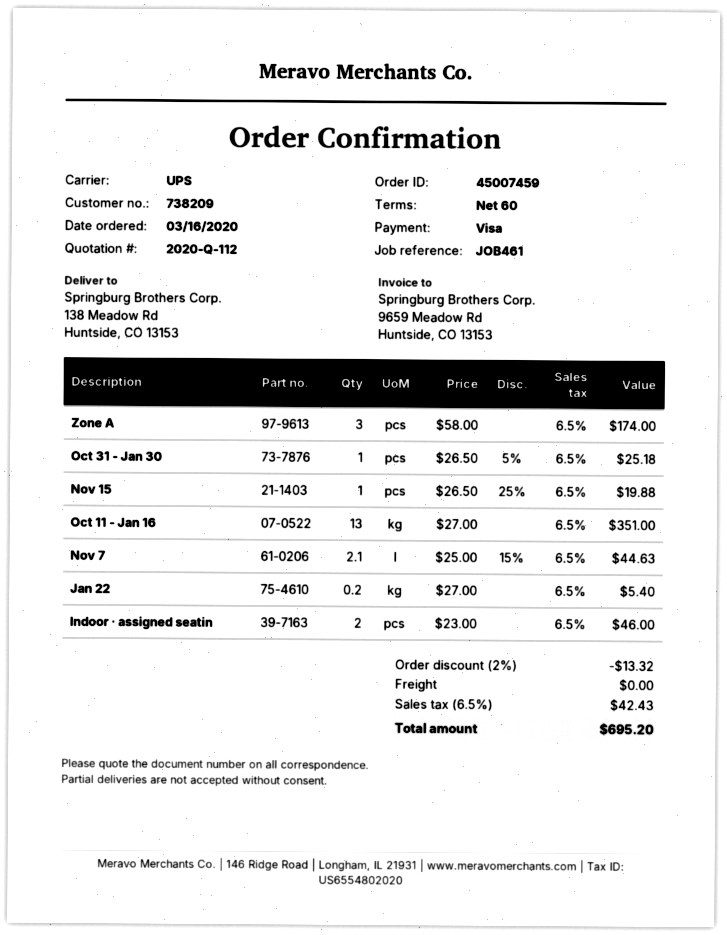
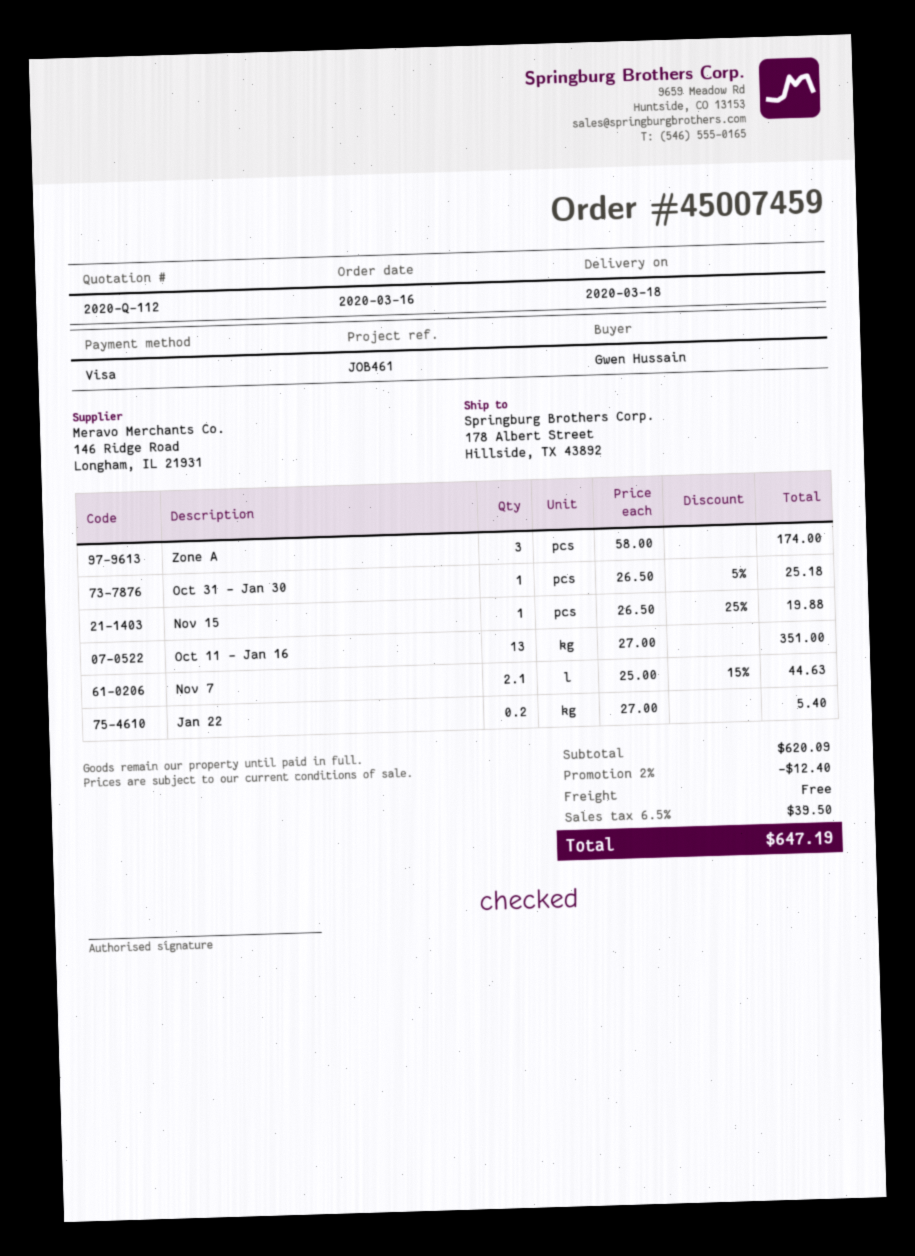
ship to: 138 Meadow Rd, Huntside, CO 13153 -> 178 Albert Street, Hillside, TX 43892
Indoor · assigned seatin: 2 x 23.00 = 46.00 -> none
discount: 2% = 13.32 -> 2% = 12.40
tax: 6.5% = 42.43 -> 6.5% = 39.50
total: 695.20 -> 647.19

